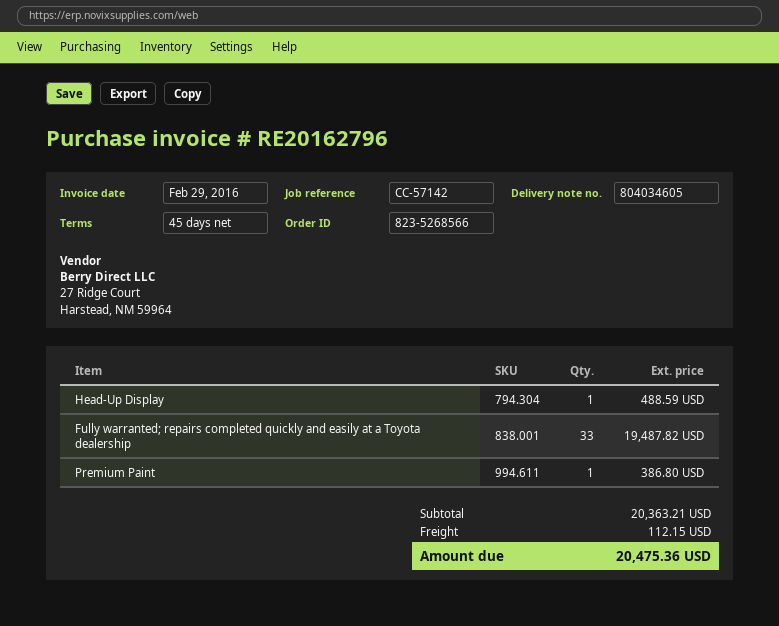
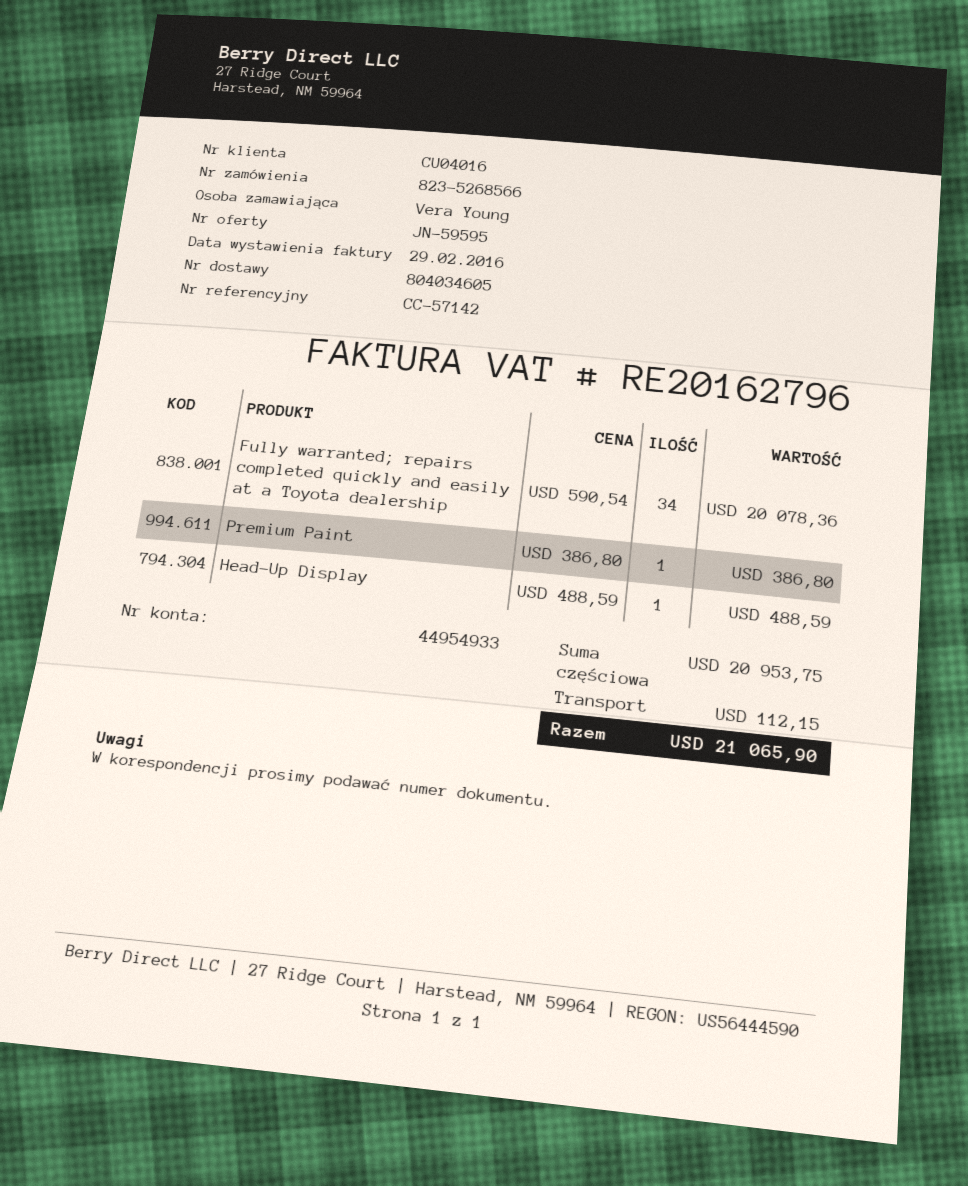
Fully warranted; repairs completed quickly and easily at a Toyota dealership: 33 for 19487.82 -> 34 for 20078.36
subtotal: 20363.21 -> 20953.75
total: 20475.36 -> 21065.90

